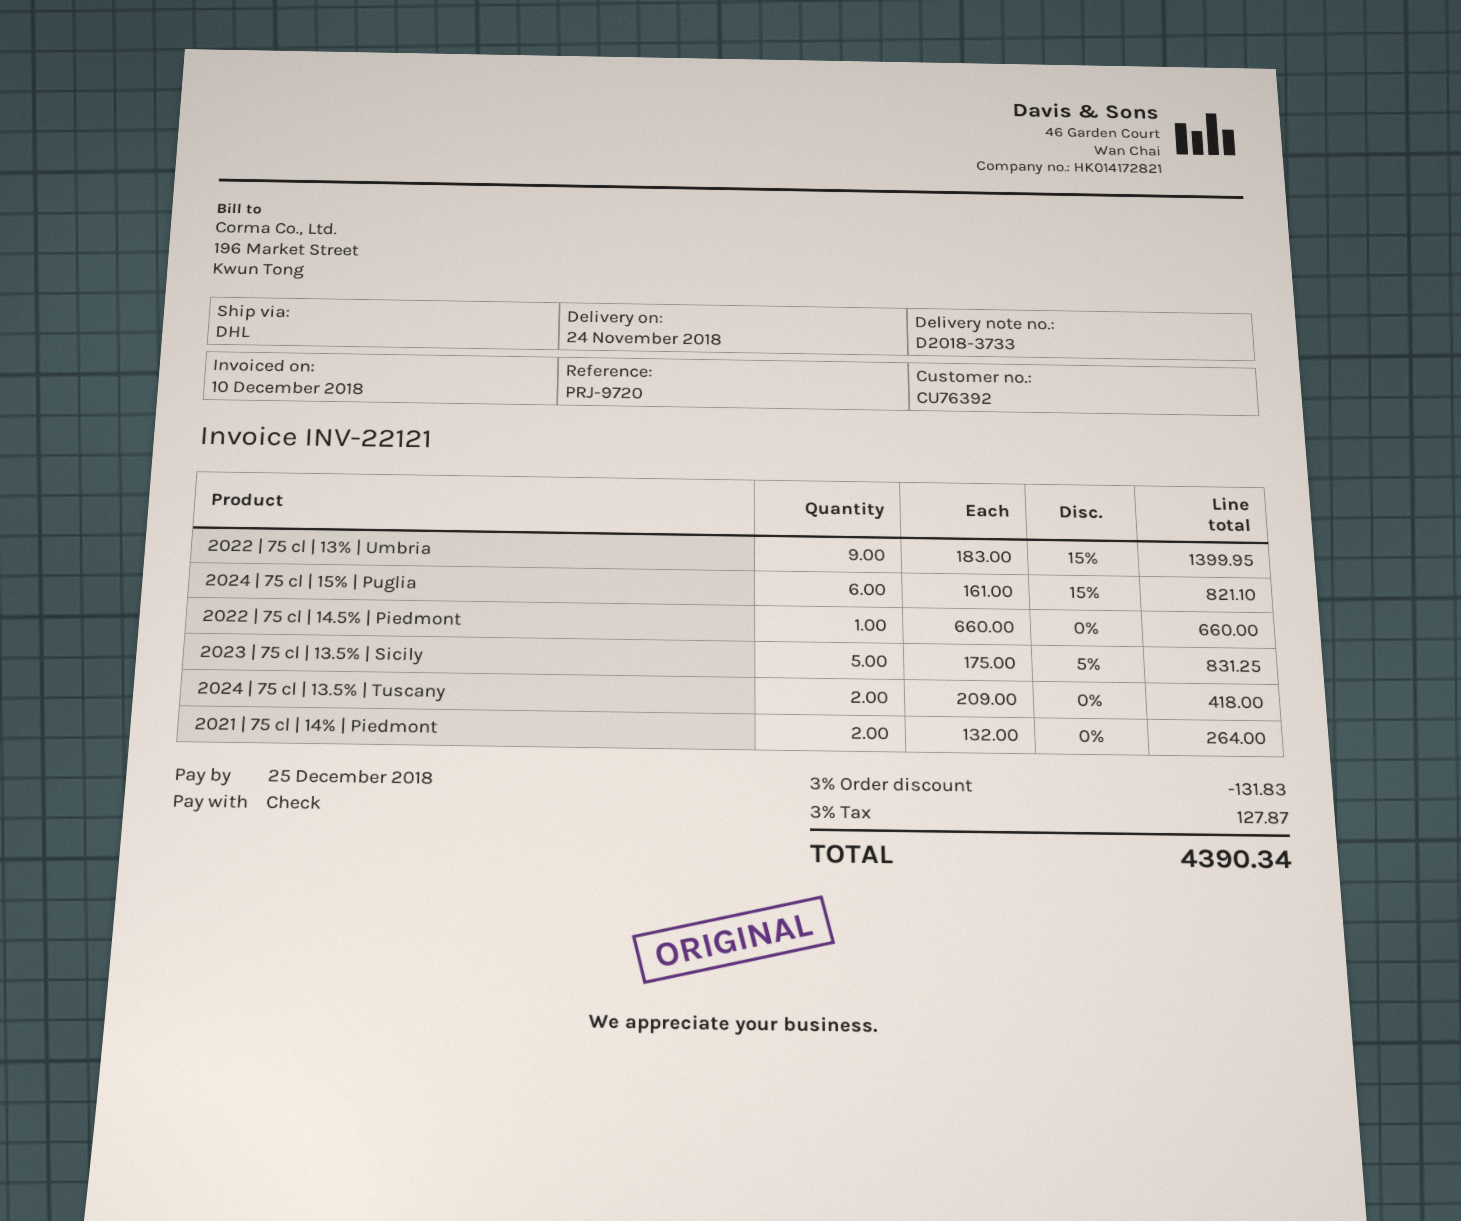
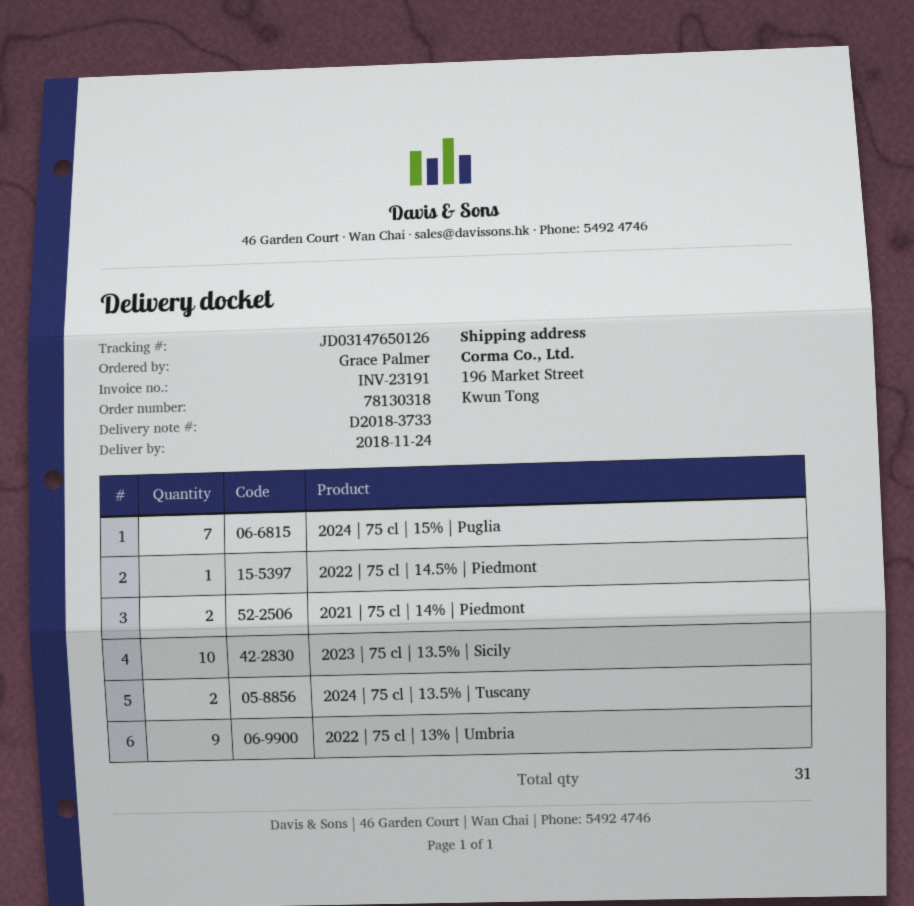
invoice number: INV-22121 -> INV-23191
2024 | 75 cl | 15% | Puglia: 6 -> 7
2023 | 75 cl | 13.5% | Sicily: 5 -> 10

